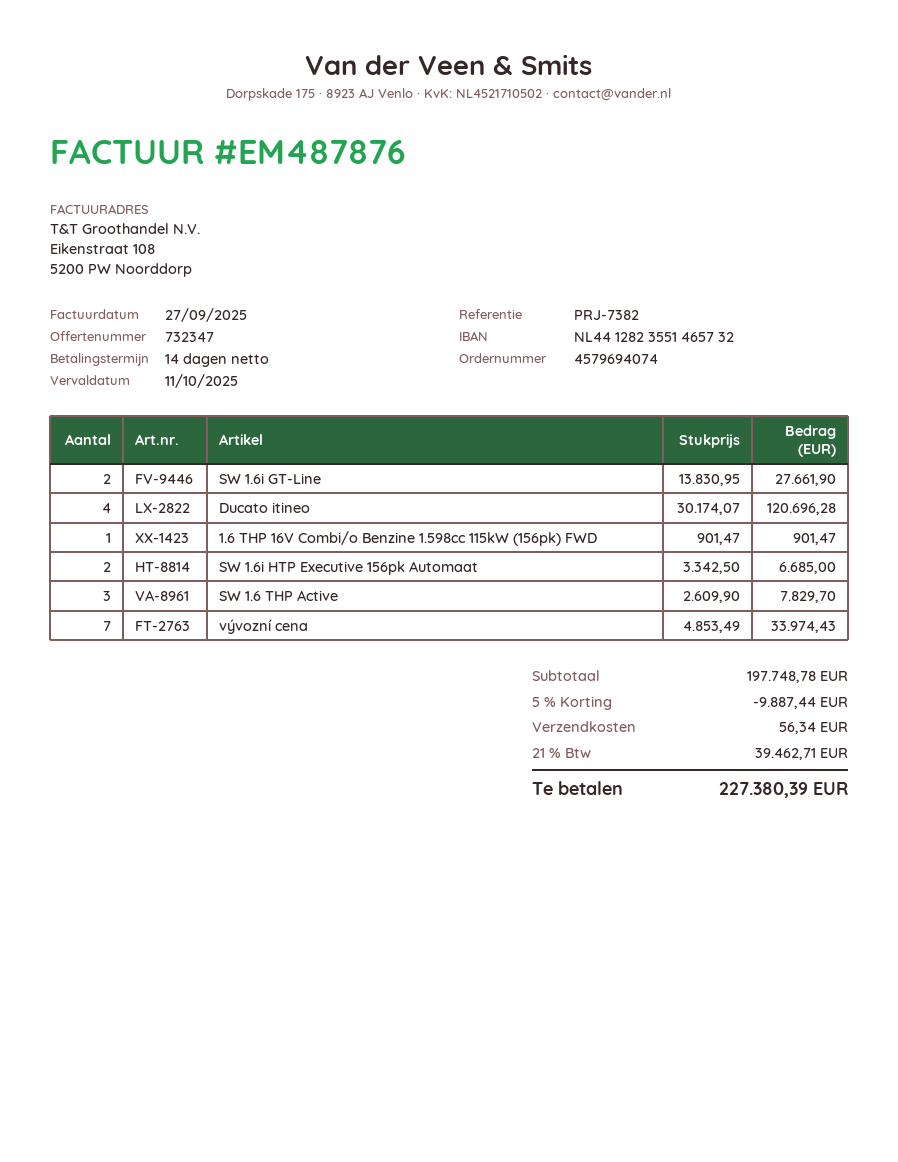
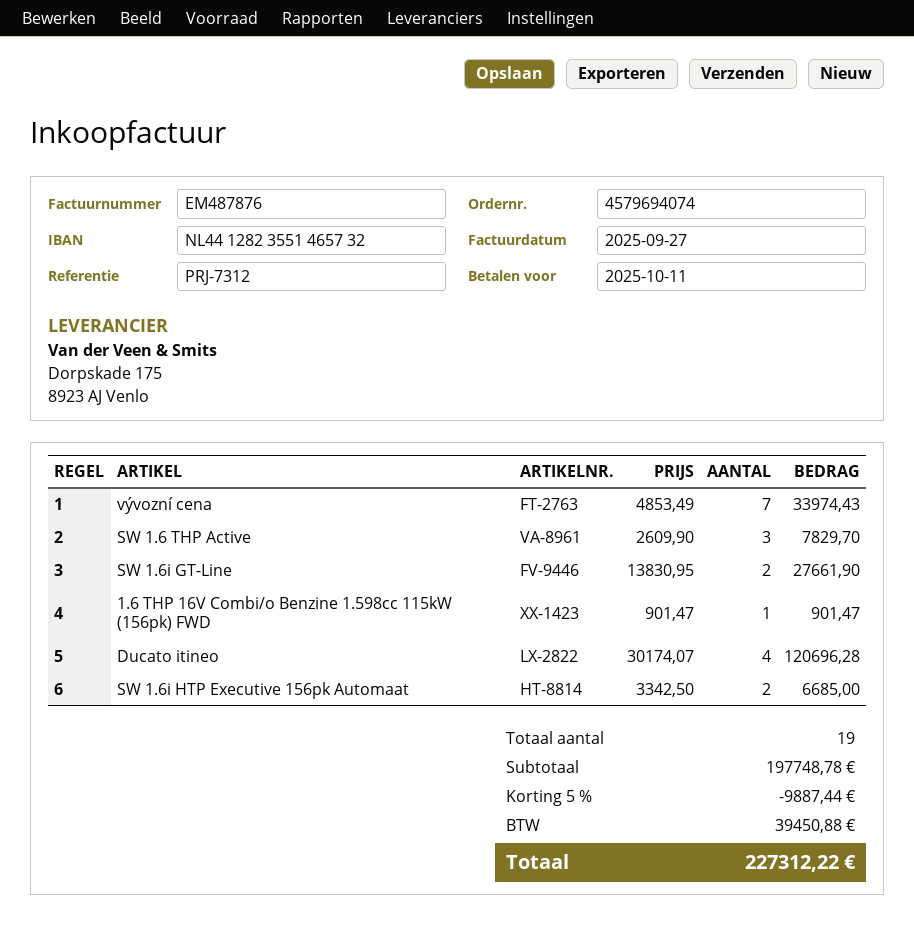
reference: PRJ-7382 -> PRJ-7312
shipping: 56.34 -> none
tax: 39462.71 -> 39450.88
total: 227380.39 -> 227312.22

